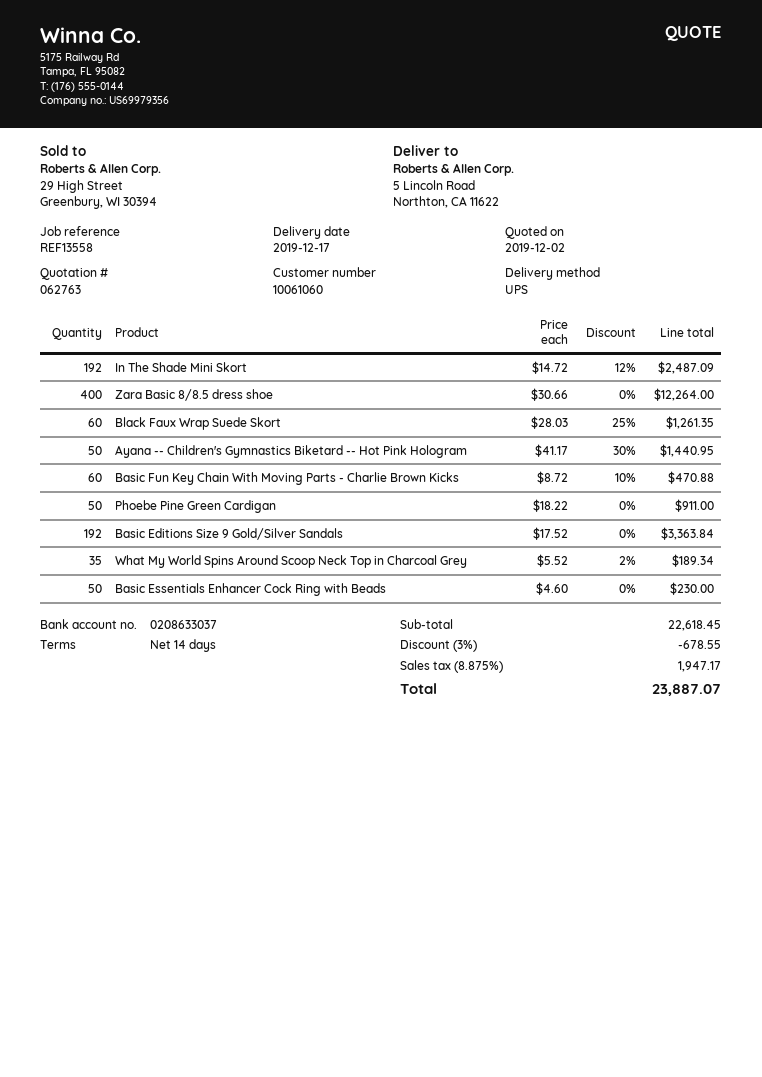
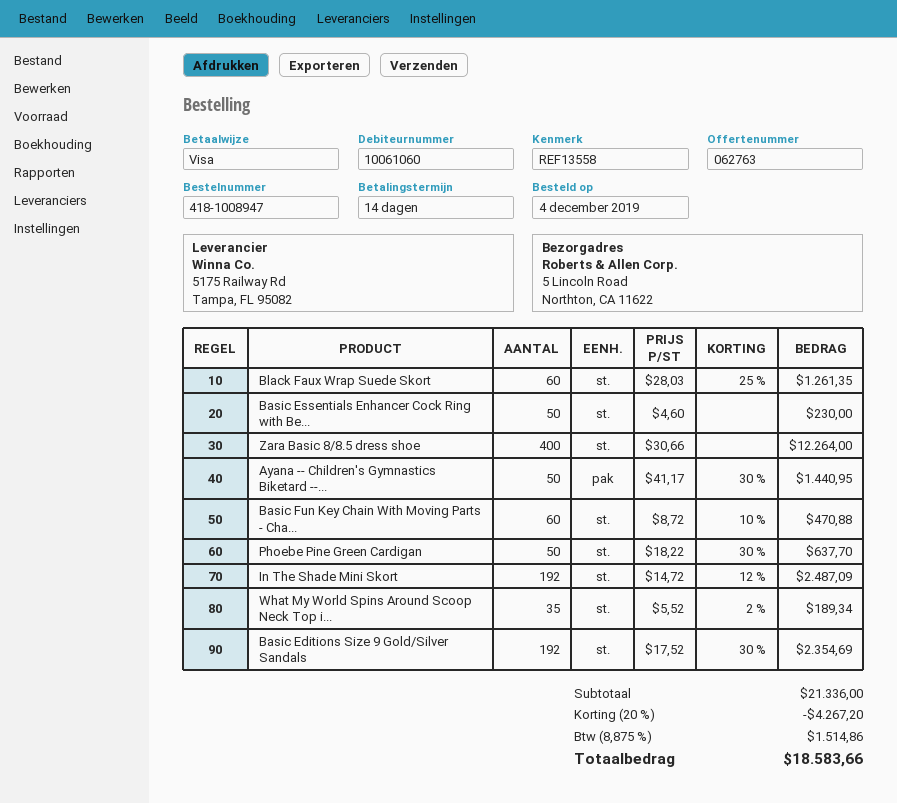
Phoebe Pine Green Cardigan: 50 x 18.22 = 911.00 -> 50 x 18.22 - 30% = 637.70
Basic Editions Size 9 Gold/Silver Sandals: 192 x 17.52 = 3363.84 -> 192 x 17.52 - 30% = 2354.69
subtotal: 22618.45 -> 21336.00
discount: 3% = 678.55 -> 20% = 4267.20
tax: 8.875% = 1947.17 -> 8.875% = 1514.86
total: 23887.07 -> 18583.66

